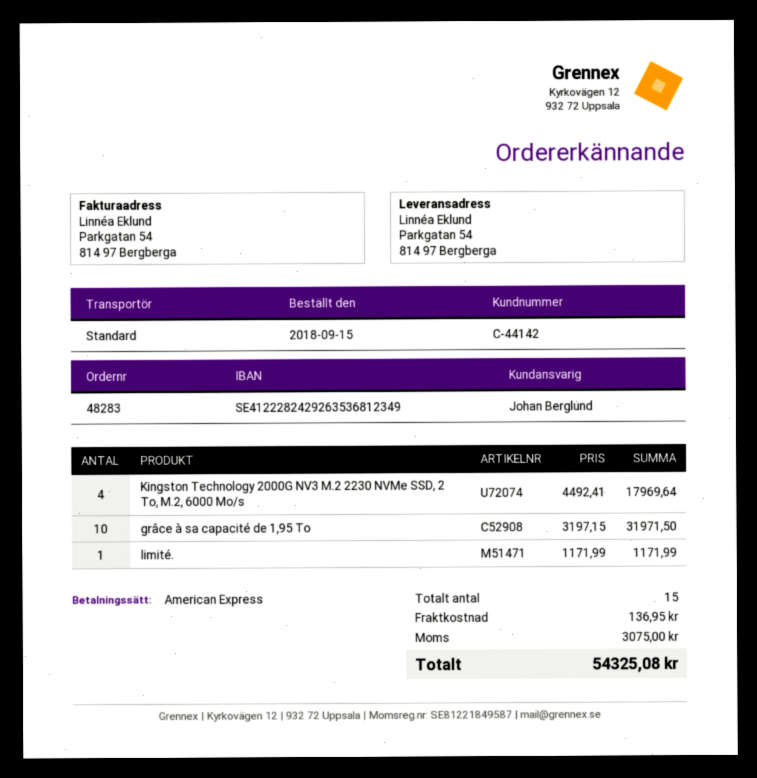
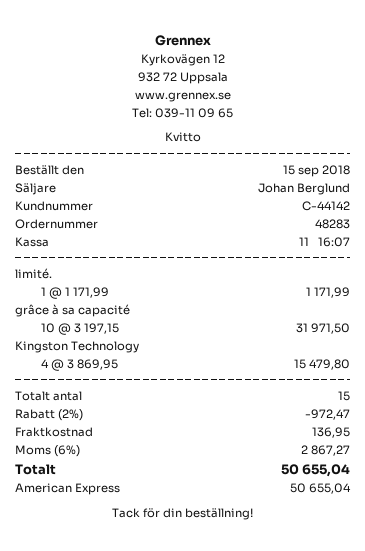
Kingston Technology 2000G NV3 M.2 2230 NVMe SSD, 2 To, M.2, 6000 Mo/s: 4 x 4492.41 = 17969.64 -> 4 x 3869.95 = 15479.80
discount: none -> 2% = 972.47
tax: 3075.00 -> 2867.27
total: 54325.08 -> 50655.04

